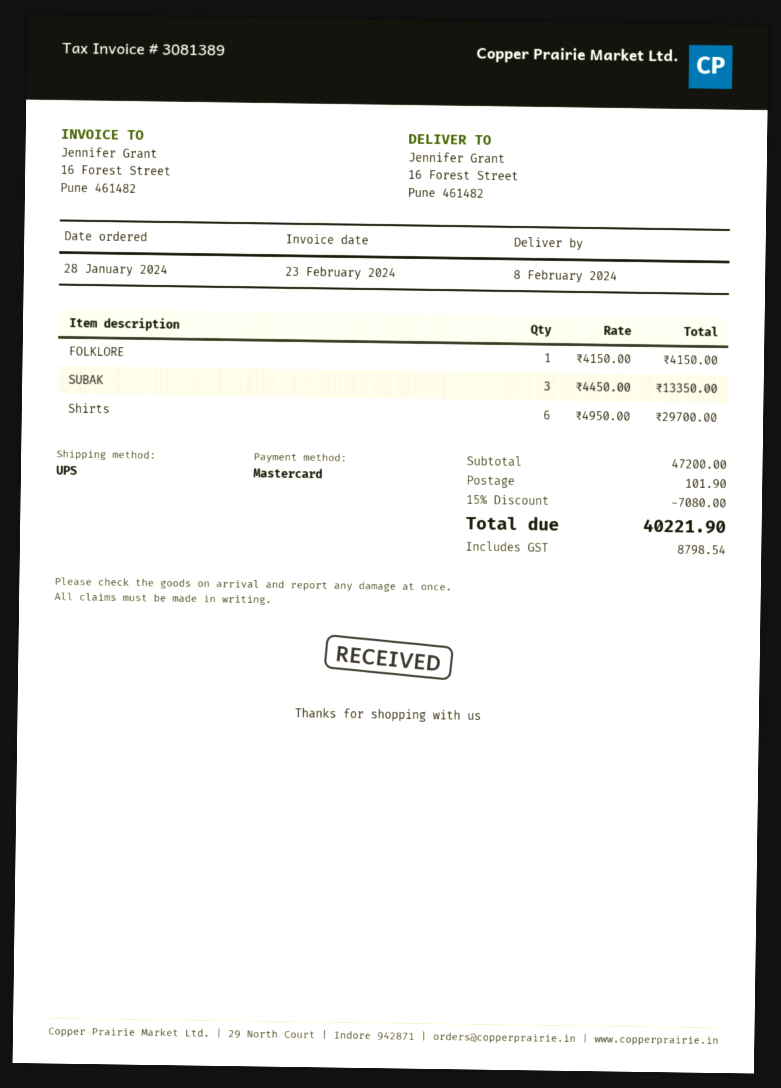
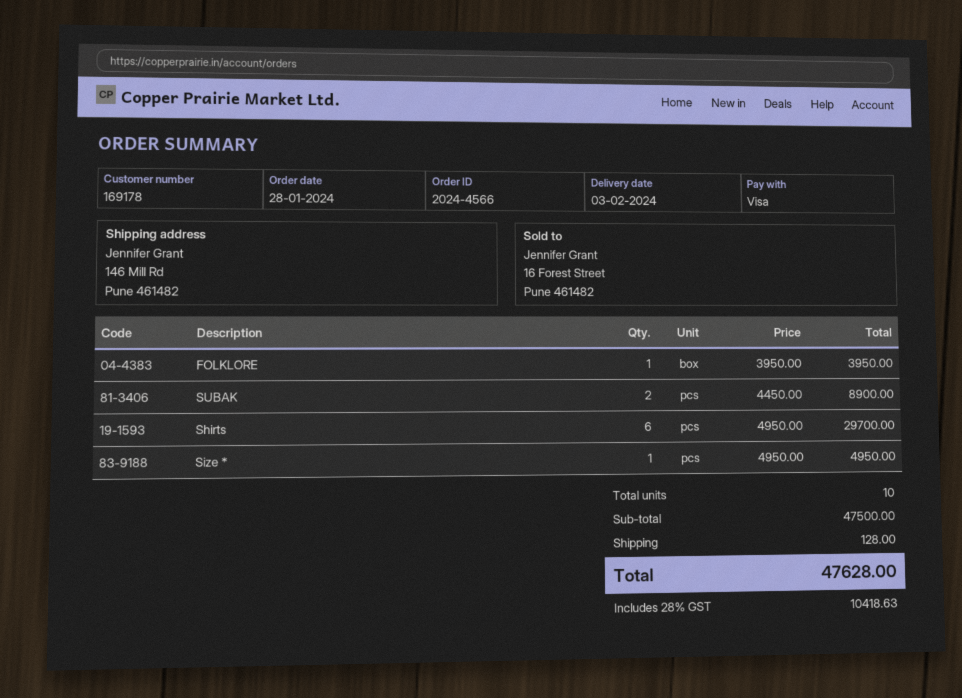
delivery date: 2024-02-08 -> 2024-02-03
payment method: Mastercard -> Visa
ship to: 16 Forest Street, Pune 461482 -> 146 Mill Rd, Pune 461482
FOLKLORE: 1 x 4150.00 = 4150.00 -> 1 x 3950.00 = 3950.00
SUBAK: 3 x 4450.00 = 13350.00 -> 2 x 4450.00 = 8900.00
Size *: none -> 1 x 4950.00 = 4950.00
subtotal: 47200.00 -> 47500.00
discount: 15% = 7080.00 -> none
shipping: 101.90 -> 128.00
tax: 8798.54 -> 10418.63
total: 40221.90 -> 47628.00

